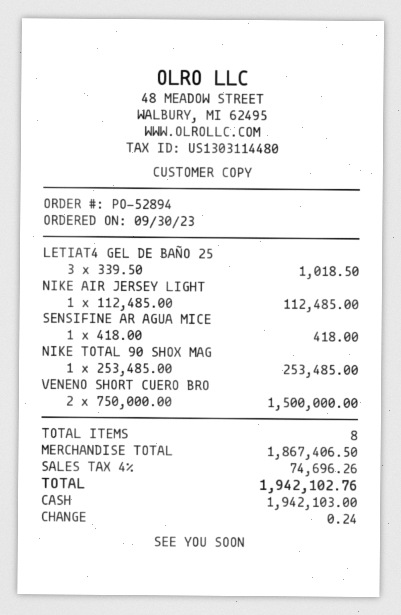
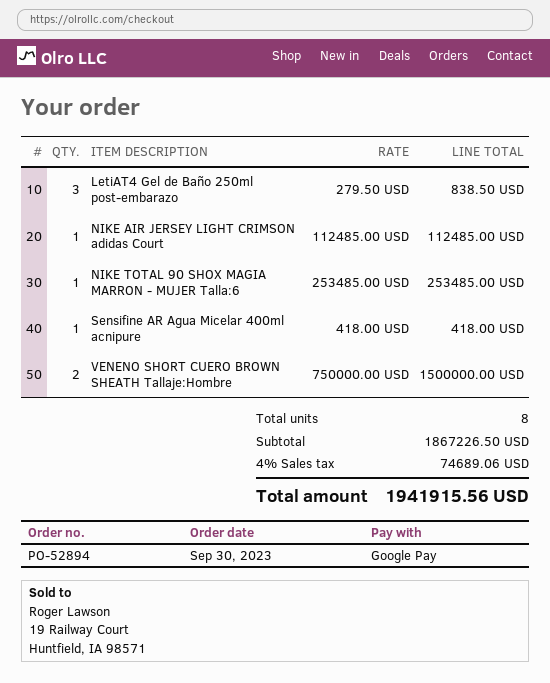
payment method: cash -> Google Pay
LETIAT4 GEL DE BAÑO 25: 3 x 339.50 = 1018.50 -> 3 x 279.50 = 838.50
subtotal: 1867406.50 -> 1867226.50
tax: 4% = 74696.26 -> 4% = 74689.06
total: 1942102.76 -> 1941915.56

